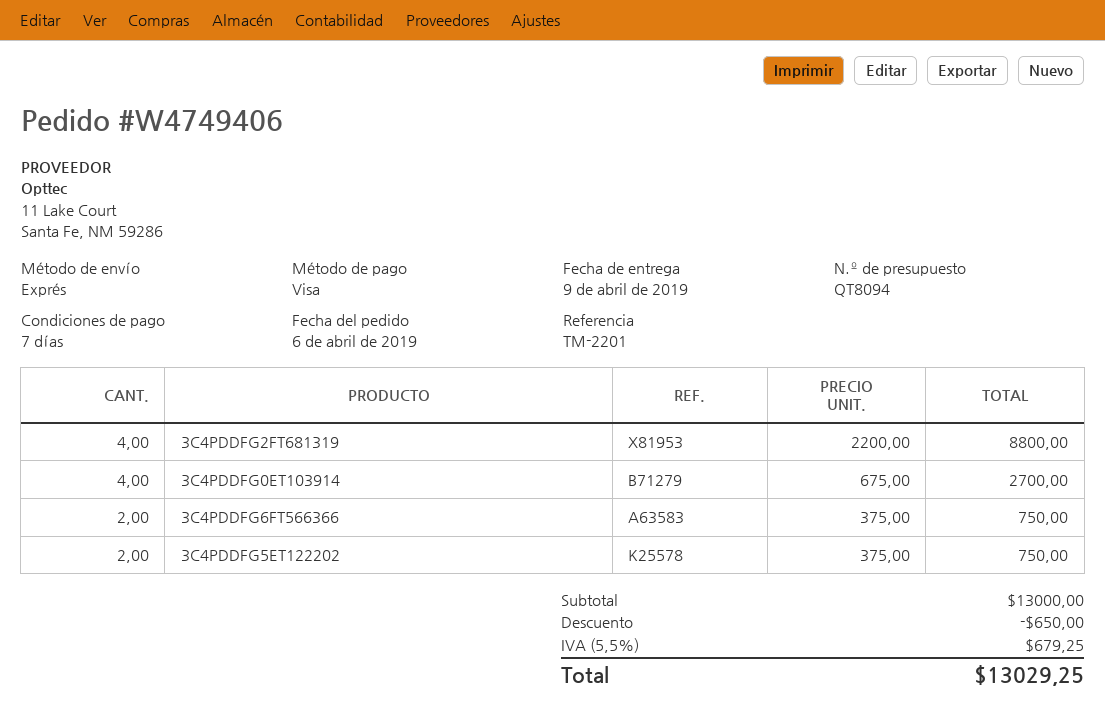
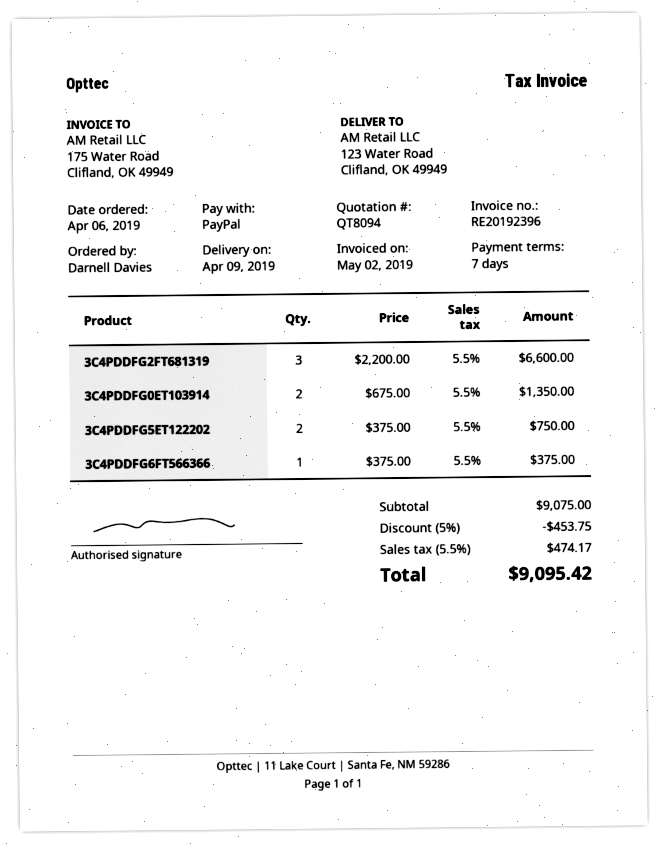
payment method: Visa -> PayPal
3C4PDDFG2FT681319: 4 x 2200.00 = 8800.00 -> 3 x 2200.00 = 6600.00
3C4PDDFG0ET103914: 4 x 675.00 = 2700.00 -> 2 x 675.00 = 1350.00
3C4PDDFG6FT566366: 2 x 375.00 = 750.00 -> 1 x 375.00 = 375.00
subtotal: 13000.00 -> 9075.00
discount: 650.00 -> 453.75
tax: 5.5% = 679.25 -> 5.5% = 474.17
total: 13029.25 -> 9095.42

